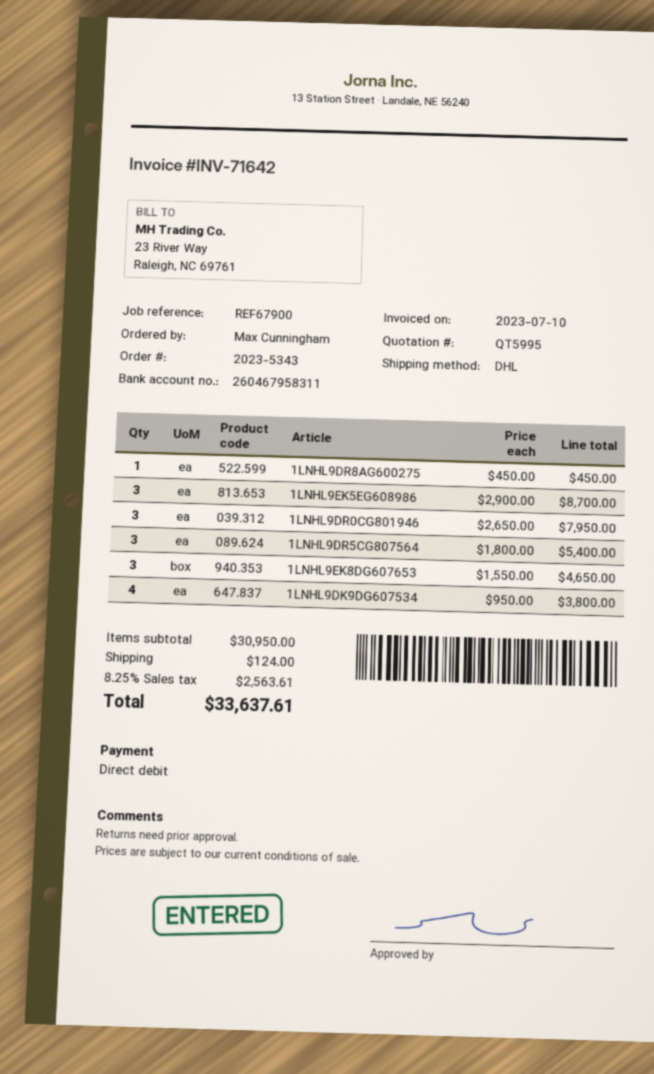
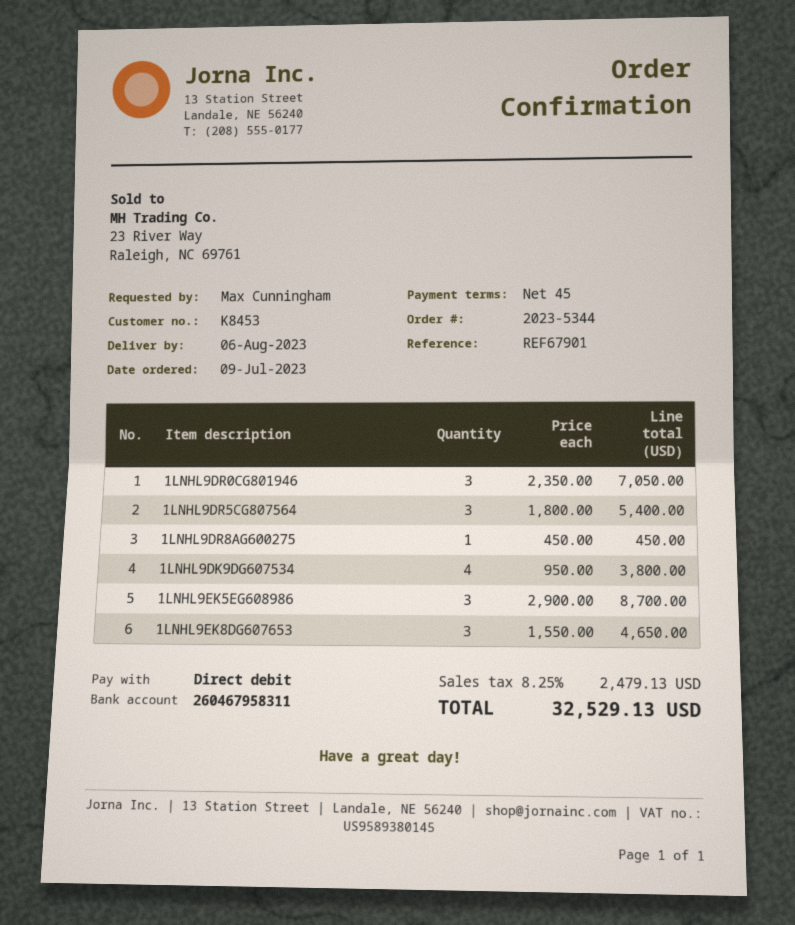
order number: 2023-5343 -> 2023-5344
reference: REF67900 -> REF67901
1LNHL9DR0CG801946: 3 x 2650.00 = 7950.00 -> 3 x 2350.00 = 7050.00
shipping: 124.00 -> none
tax: 8.25% = 2563.61 -> 8.25% = 2479.13
total: 33637.61 -> 32529.13

